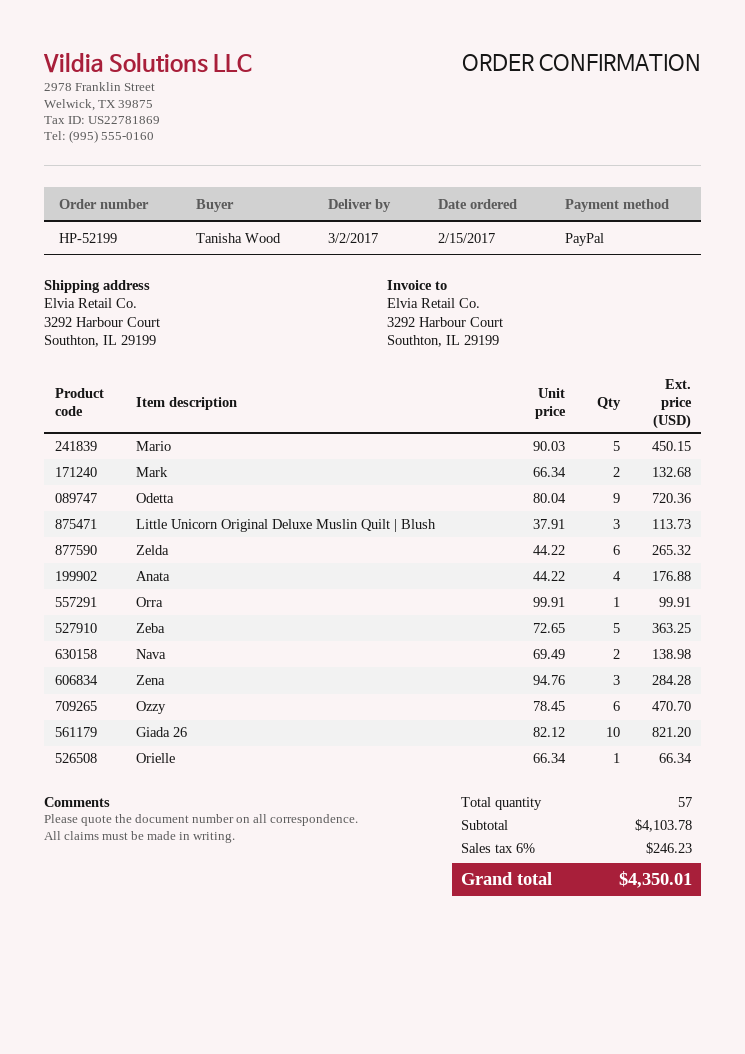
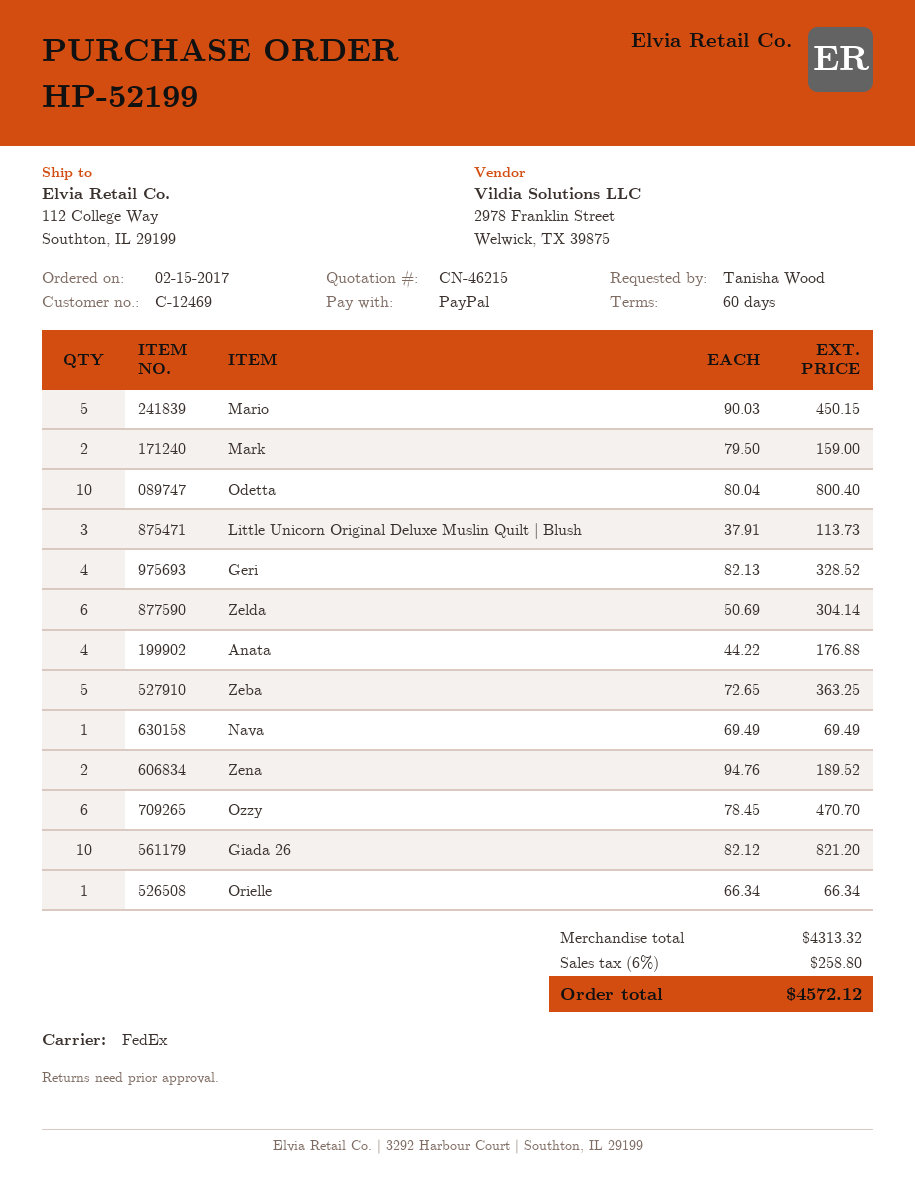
ship to: 3292 Harbour Court, Southton, IL 29199 -> 112 College Way, Southton, IL 29199
Mark: 2 x 66.34 = 132.68 -> 2 x 79.50 = 159.00
Odetta: 9 x 80.04 = 720.36 -> 10 x 80.04 = 800.40
Zelda: 6 x 44.22 = 265.32 -> 6 x 50.69 = 304.14
Orra: 1 x 99.91 = 99.91 -> none
Nava: 2 x 69.49 = 138.98 -> 1 x 69.49 = 69.49
Zena: 3 x 94.76 = 284.28 -> 2 x 94.76 = 189.52
Geri: none -> 4 x 82.13 = 328.52
subtotal: 4103.78 -> 4313.32
tax: 6% = 246.23 -> 6% = 258.80
total: 4350.01 -> 4572.12

